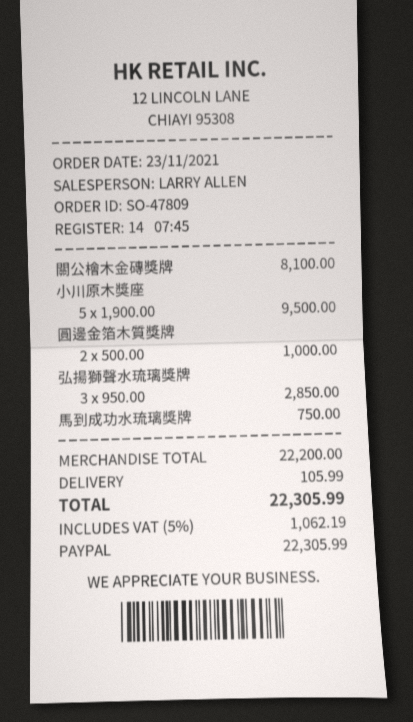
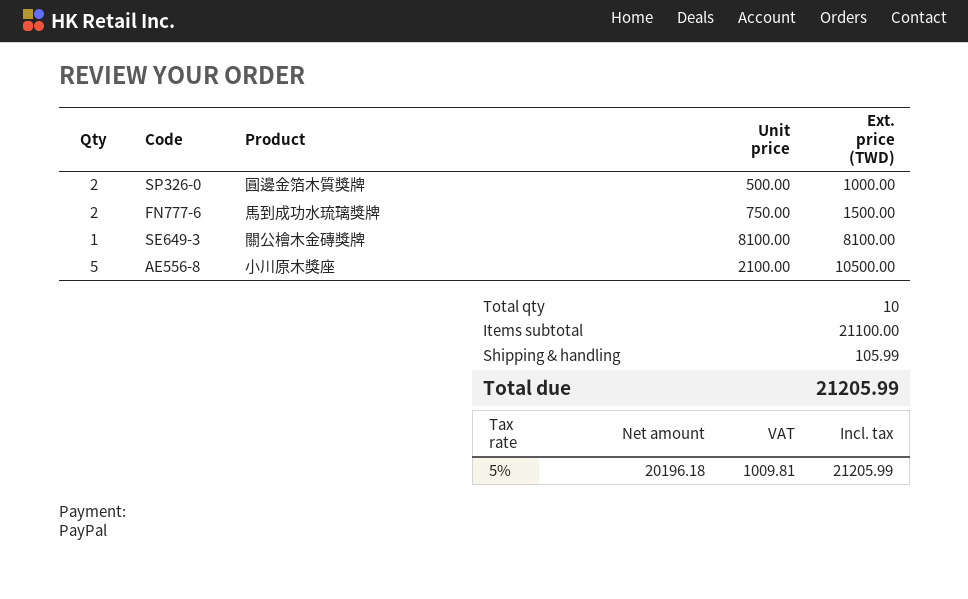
小川原木獎座: 5 x 1900.00 = 9500.00 -> 5 x 2100.00 = 10500.00
弘揚獅聲水琉璃獎牌: 3 x 950.00 = 2850.00 -> none
馬到成功水琉璃獎牌: 1 x 750.00 = 750.00 -> 2 x 750.00 = 1500.00
subtotal: 22200.00 -> 21100.00
tax: 5% = 1062.19 -> 5% = 1009.81
total: 22305.99 -> 21205.99

